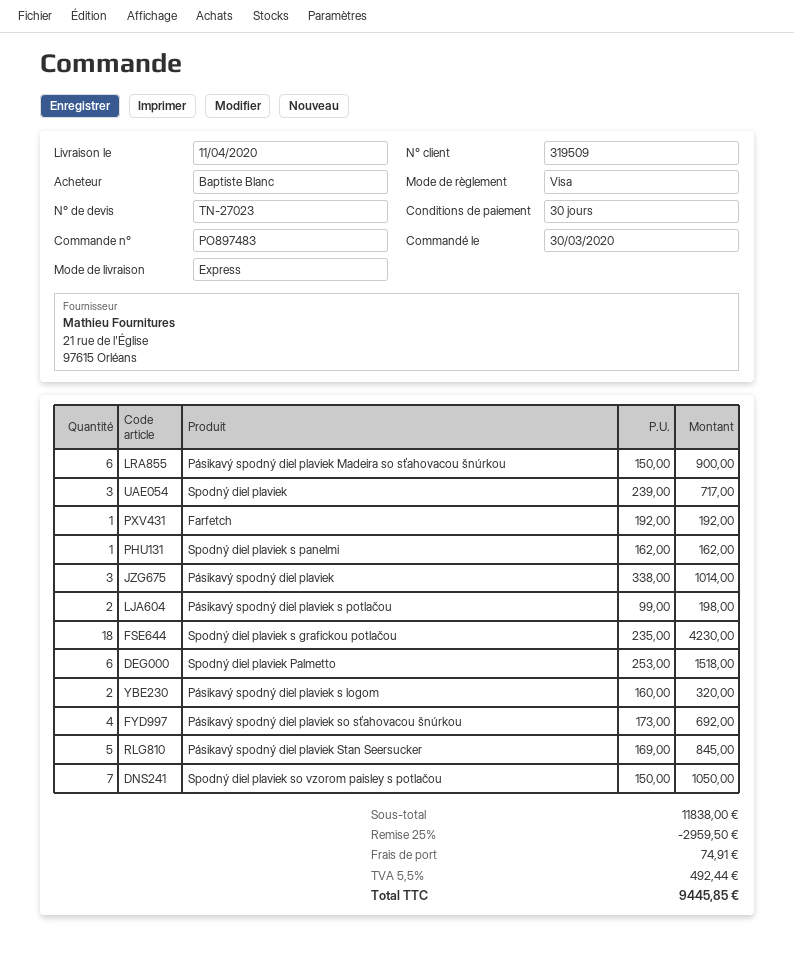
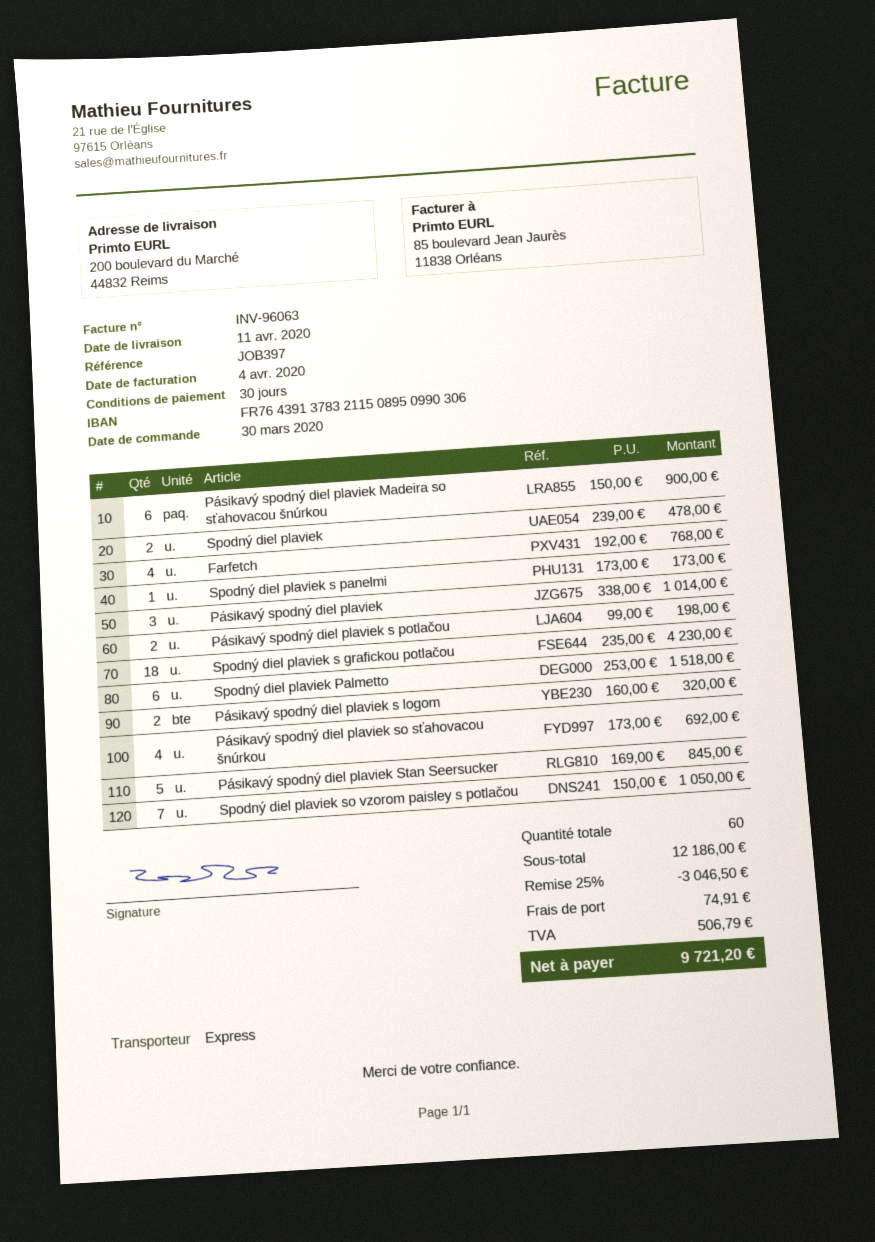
Spodný diel plaviek: 3 x 239.00 = 717.00 -> 2 x 239.00 = 478.00
Farfetch: 1 x 192.00 = 192.00 -> 4 x 192.00 = 768.00
Spodný diel plaviek s panelmi: 1 x 162.00 = 162.00 -> 1 x 173.00 = 173.00
subtotal: 11838.00 -> 12186.00
discount: 25% = 2959.50 -> 25% = 3046.50
tax: 492.44 -> 506.79
total: 9445.85 -> 9721.20

